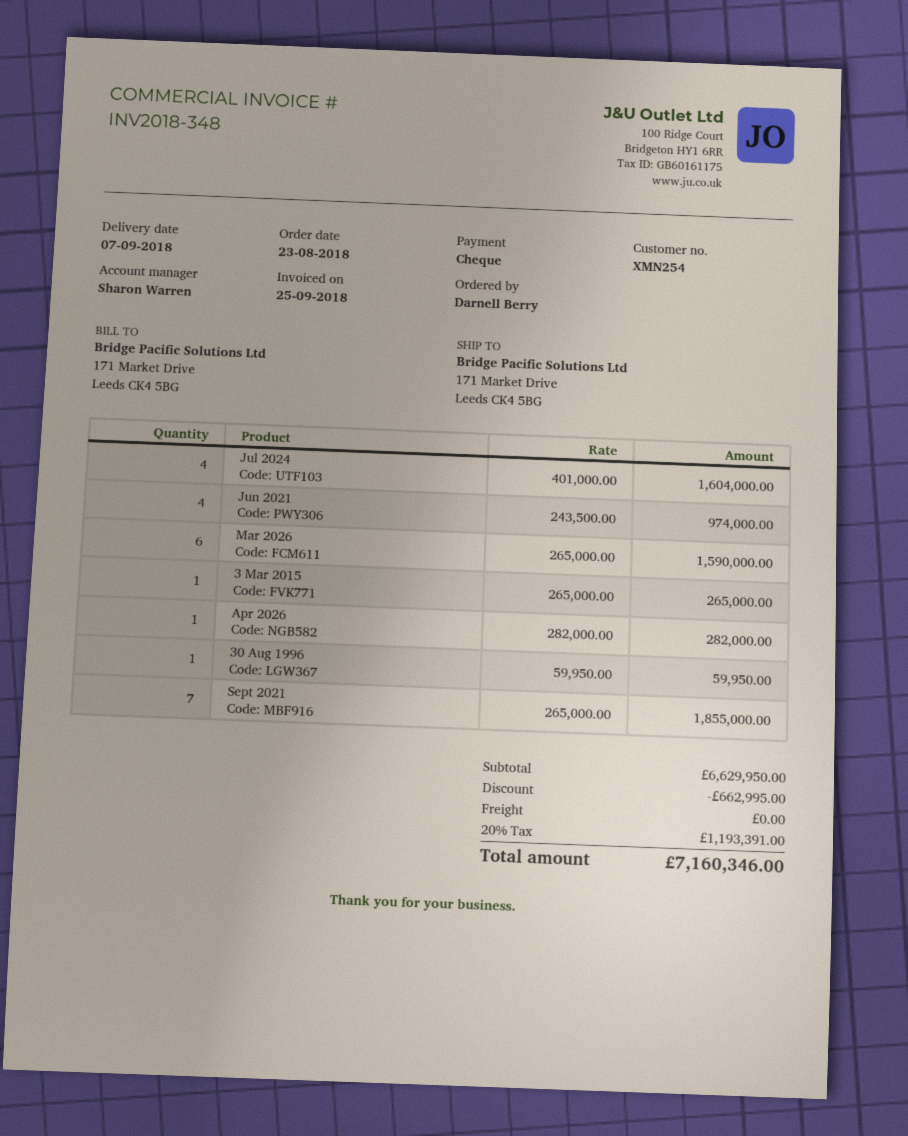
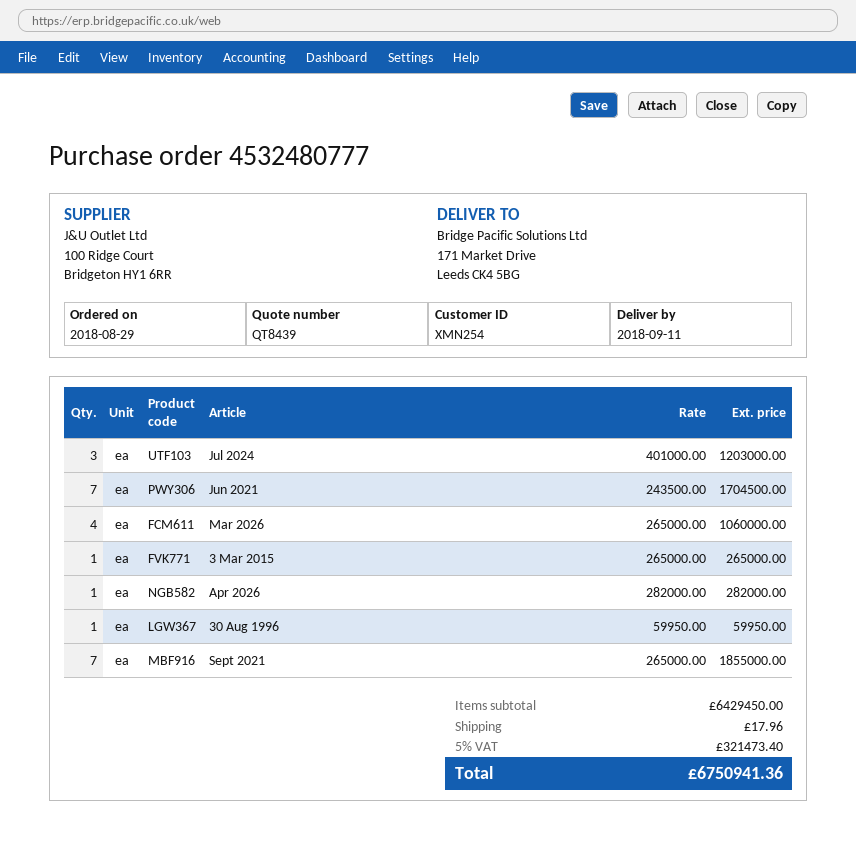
order date: 2018-08-23 -> 2018-08-29
delivery date: 2018-09-07 -> 2018-09-11
Jul 2024: 4 x 401000.00 = 1604000.00 -> 3 x 401000.00 = 1203000.00
Jun 2021: 4 x 243500.00 = 974000.00 -> 7 x 243500.00 = 1704500.00
Mar 2026: 6 x 265000.00 = 1590000.00 -> 4 x 265000.00 = 1060000.00
subtotal: 6629950.00 -> 6429450.00
discount: 662995.00 -> none
shipping: 0.00 -> 17.96
tax: 20% = 1193391.00 -> 5% = 321473.40
total: 7160346.00 -> 6750941.36

